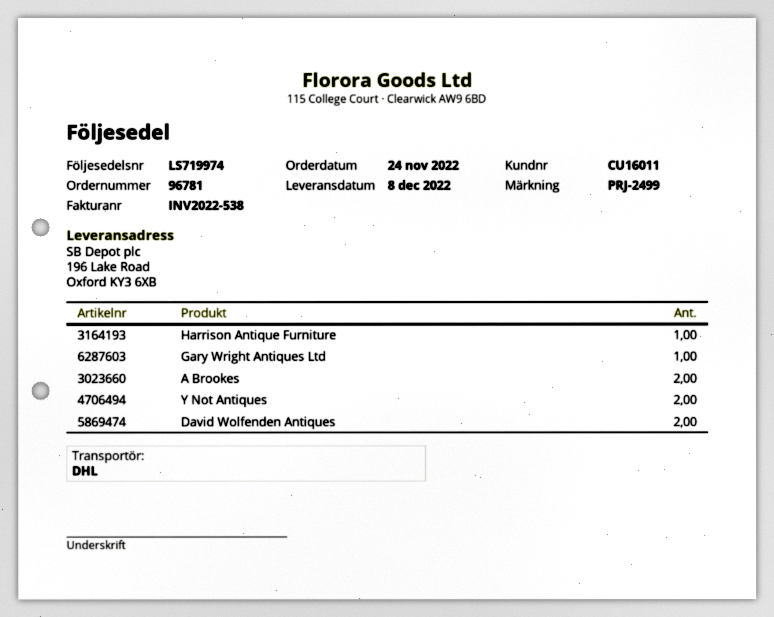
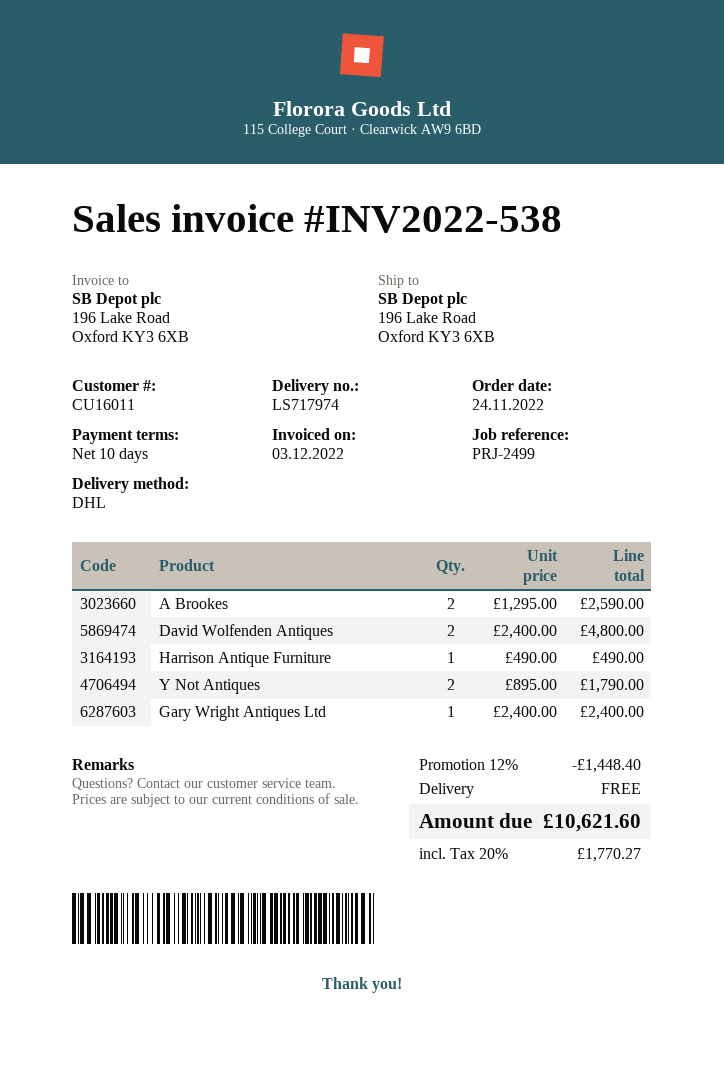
delivery note number: LS719974 -> LS717974

